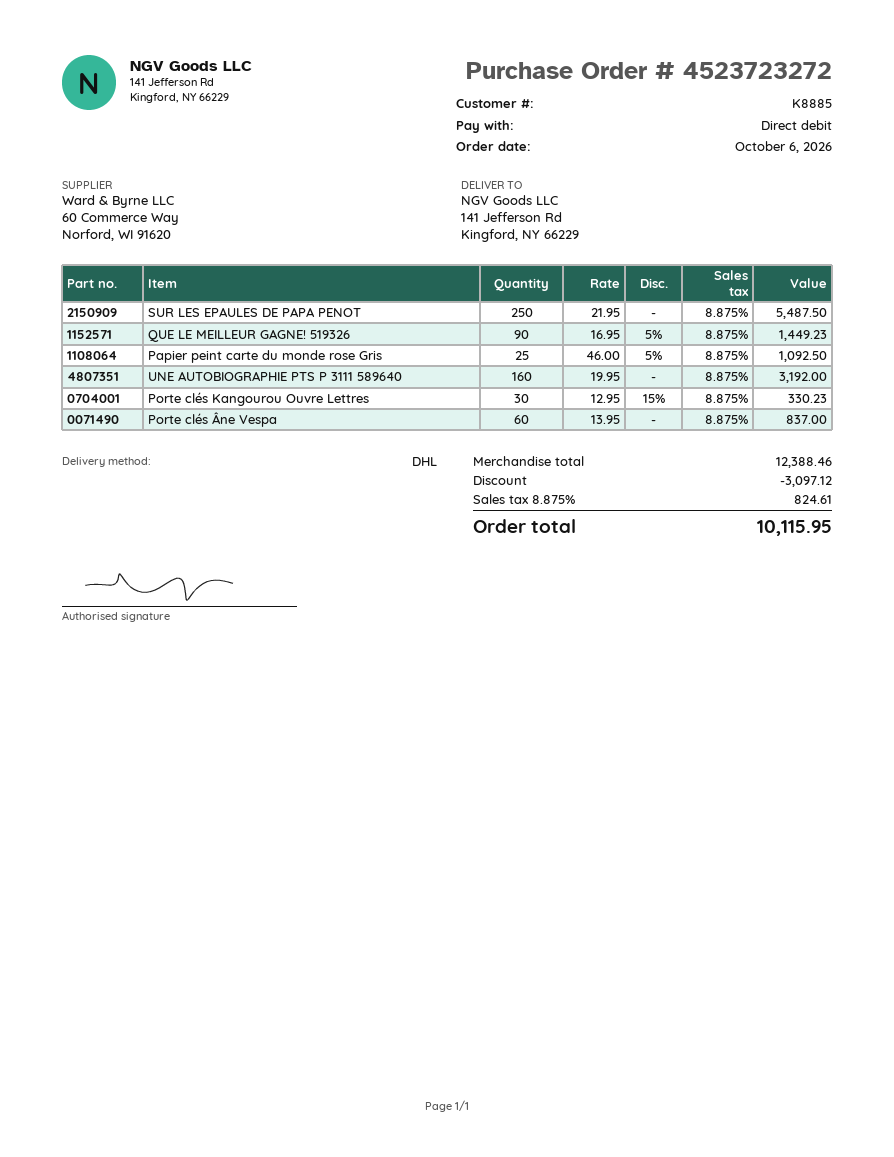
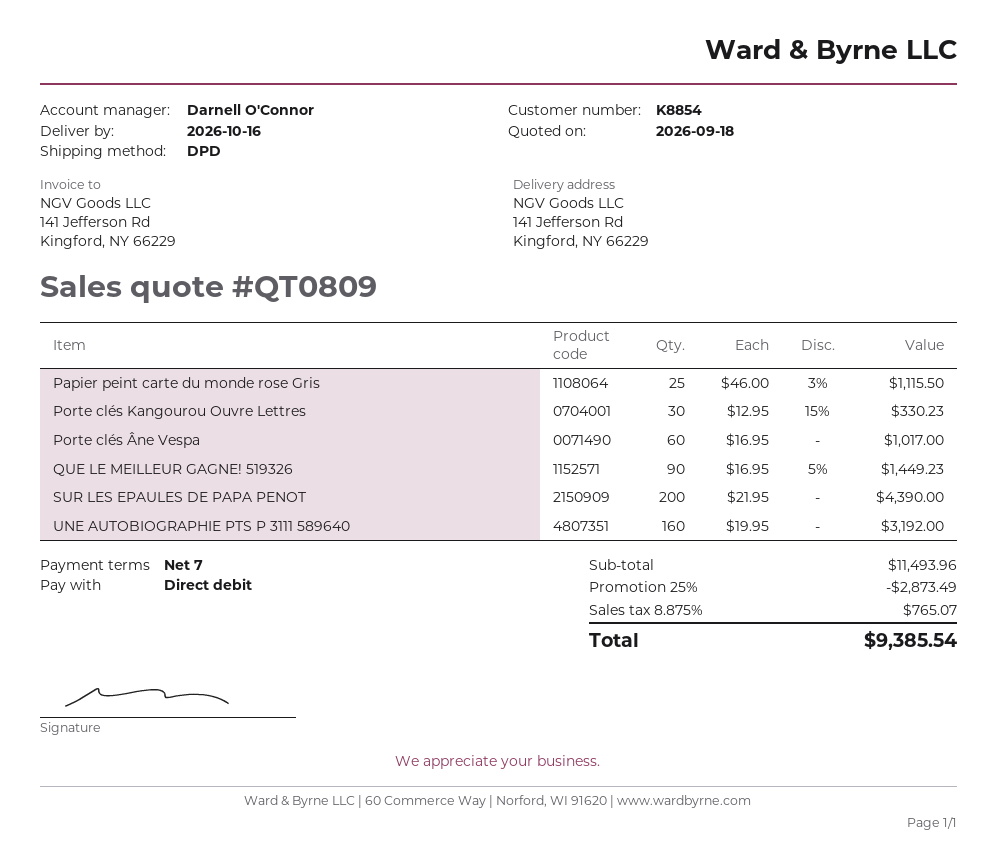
customer number: K8885 -> K8854
shipping method: DHL -> DPD
SUR LES EPAULES DE PAPA PENOT: 250 x 21.95 = 5487.50 -> 200 x 21.95 = 4390.00
Papier peint carte du monde rose Gris: 25 x 46.00 - 5% = 1092.50 -> 25 x 46.00 - 3% = 1115.50
Porte clés Âne Vespa: 60 x 13.95 = 837.00 -> 60 x 16.95 = 1017.00
subtotal: 12388.46 -> 11493.96
discount: 3097.12 -> 2873.49
tax: 8.875% = 824.61 -> 8.875% = 765.07
total: 10115.95 -> 9385.54

